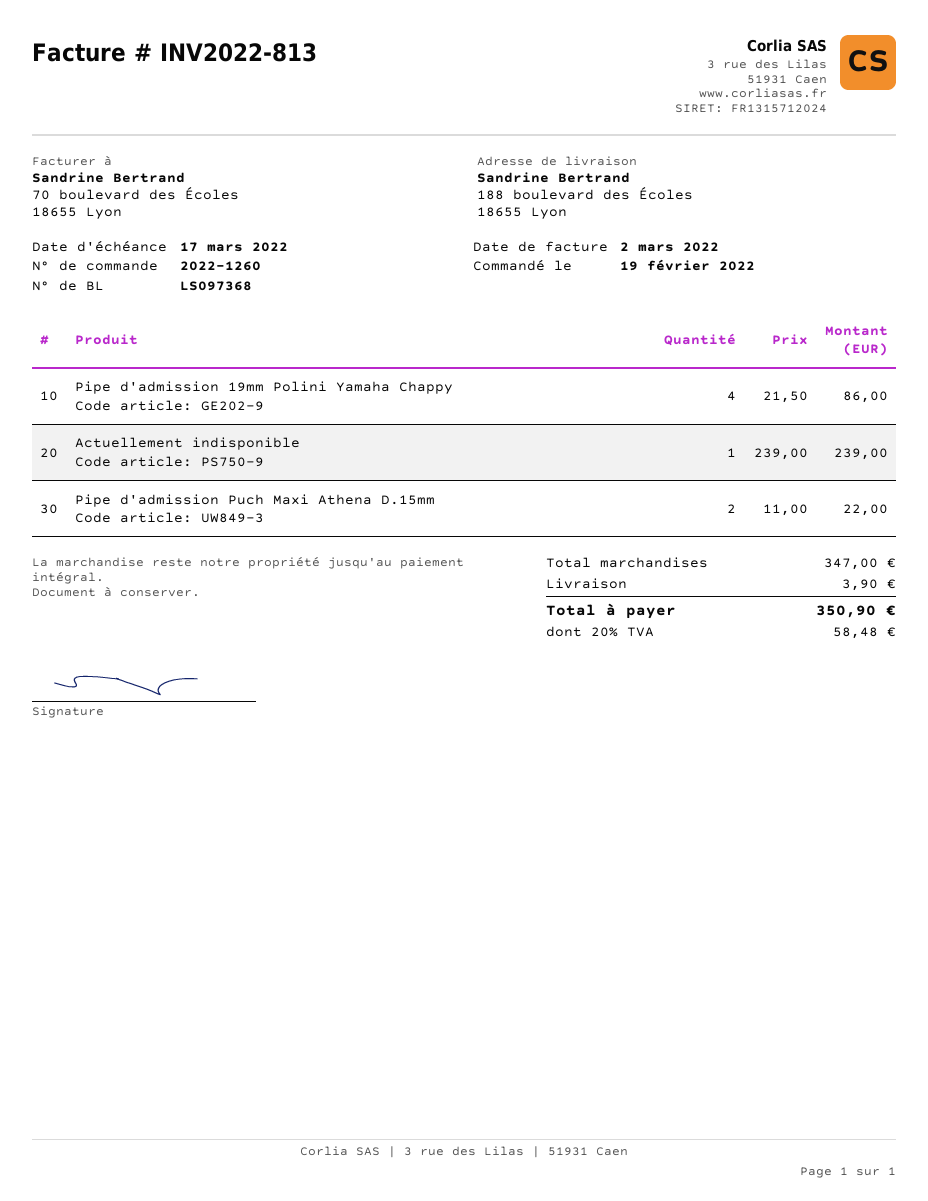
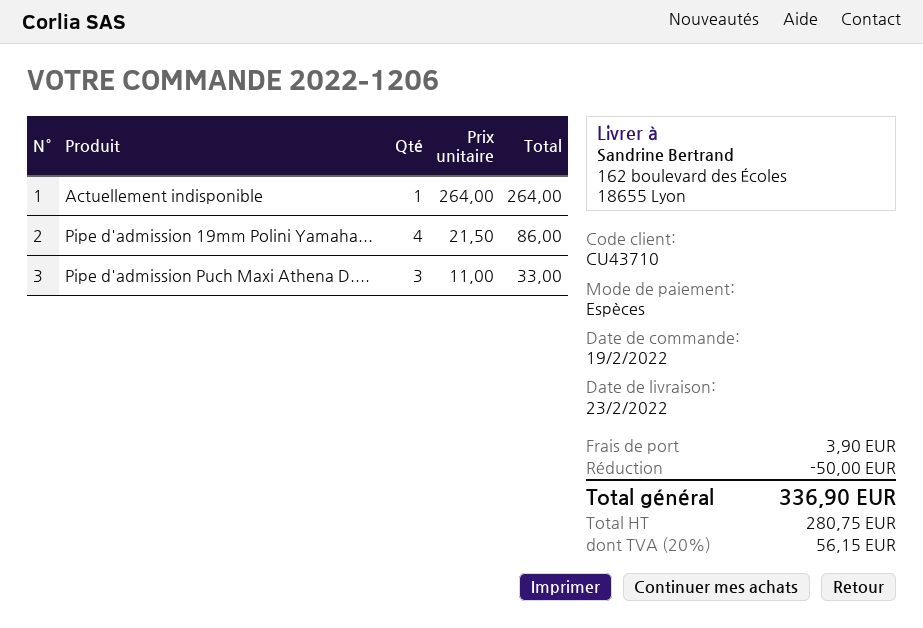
order number: 2022-1260 -> 2022-1206
ship to: 188 boulevard des Écoles, 18655 Lyon -> 162 boulevard des Écoles, 18655 Lyon
Actuellement indisponible: 1 x 239.00 = 239.00 -> 1 x 264.00 = 264.00
Pipe d'admission Puch Maxi Athena D.15mm: 2 x 11.00 = 22.00 -> 3 x 11.00 = 33.00
discount: none -> 50.00
tax: 20% = 58.48 -> 20% = 56.15
total: 350.90 -> 336.90

